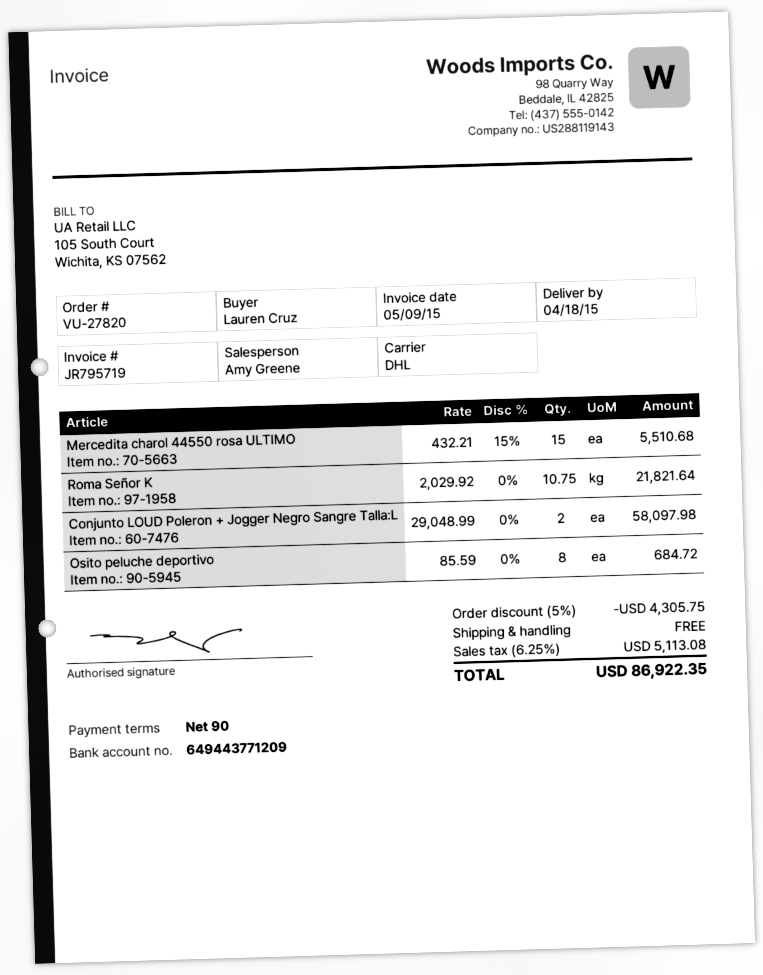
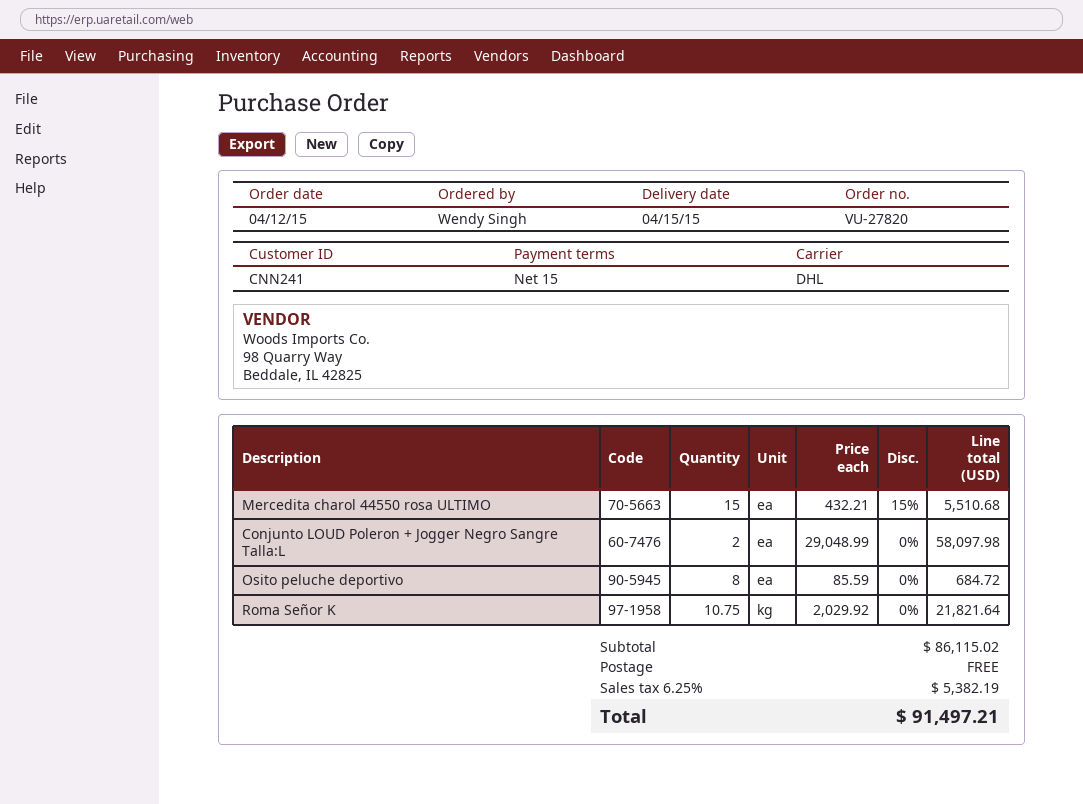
delivery date: 2015-04-18 -> 2015-04-15
payment terms: 90 days -> 15 days
ordered by: Lauren Cruz -> Wendy Singh
discount: 5% = 4305.75 -> none
tax: 6.25% = 5113.08 -> 6.25% = 5382.19
total: 86922.35 -> 91497.21

